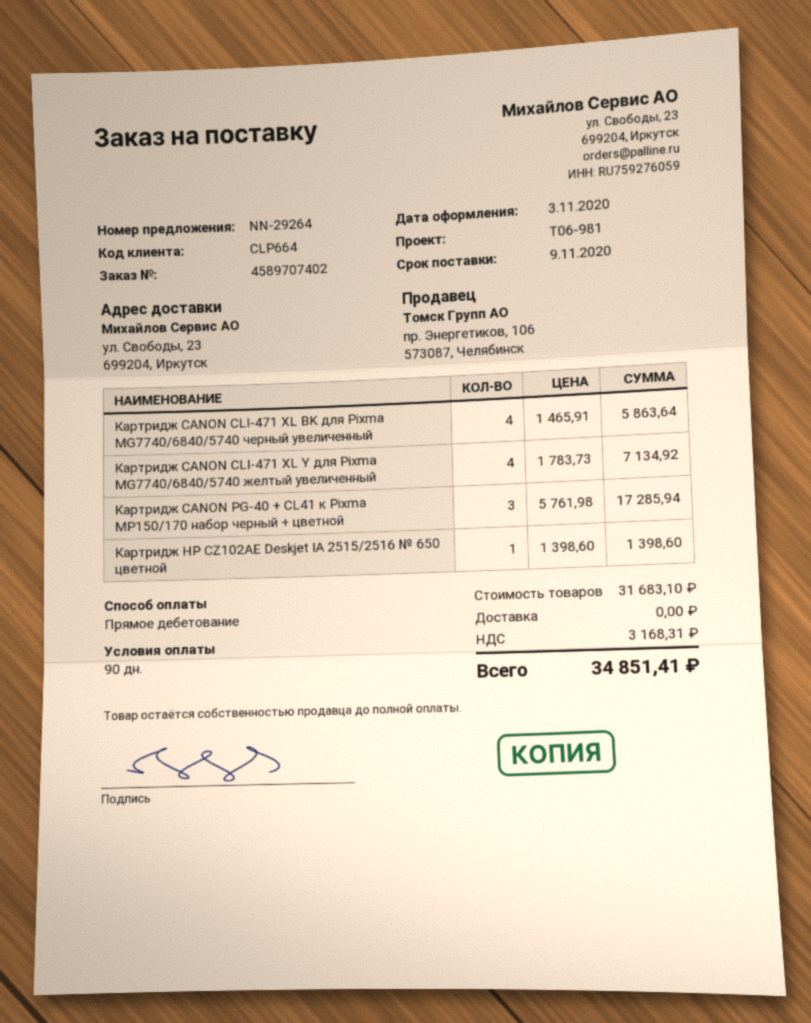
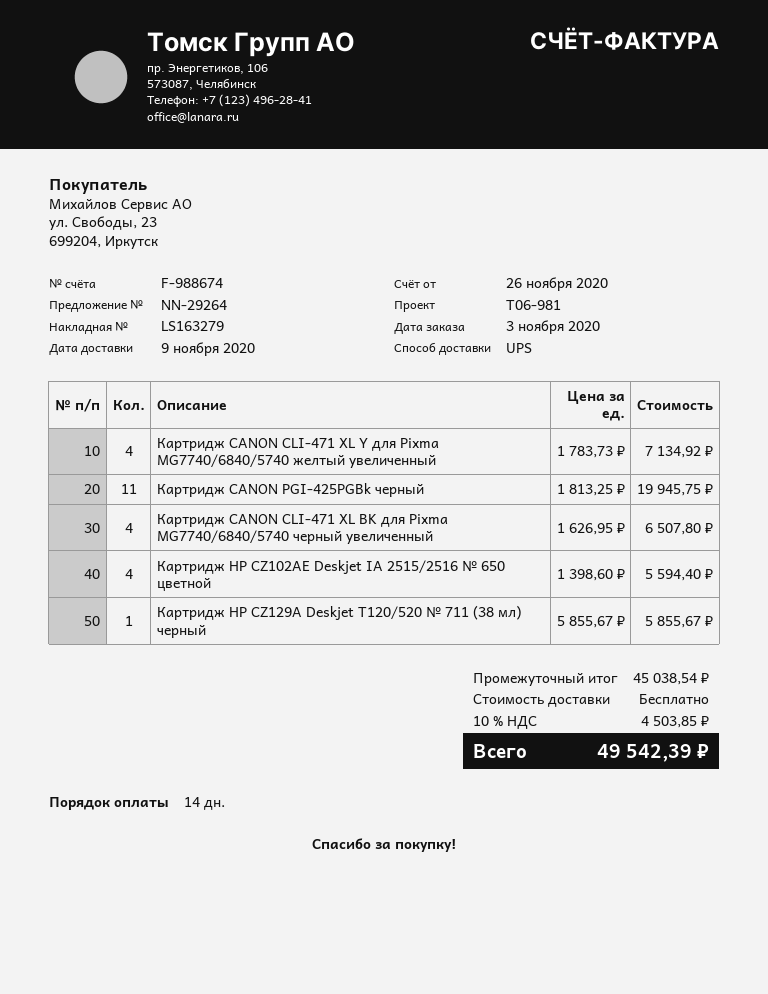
payment terms: 90 days -> 14 days
Картридж CANON CLI-471 XL BK для Pixma MG7740/6840/5740 черный увеличенный: 4 x 1465.91 = 5863.64 -> 4 x 1626.95 = 6507.80
Картридж CANON PG-40 + CL41 к Pixma MP150/170 набор черный + цветной: 3 x 5761.98 = 17285.94 -> none
Картридж HP CZ102AE Deskjet IA 2515/2516 № 650 цветной: 1 x 1398.60 = 1398.60 -> 4 x 1398.60 = 5594.40
Картридж CANON PGI-425PGBk черный: none -> 11 x 1813.25 = 19945.75
Картридж HP CZ129A Deskjet T120/520 № 711 (38 мл) черный: none -> 1 x 5855.67 = 5855.67
subtotal: 31683.10 -> 45038.54
tax: 3168.31 -> 4503.85
total: 34851.41 -> 49542.39

